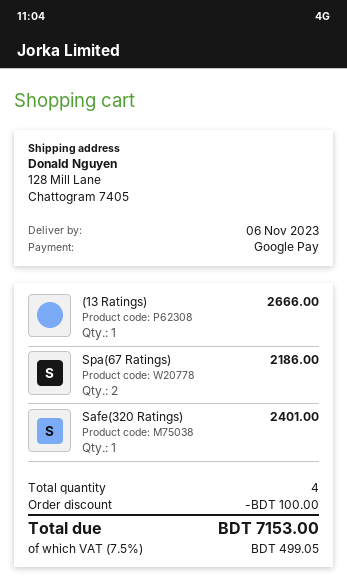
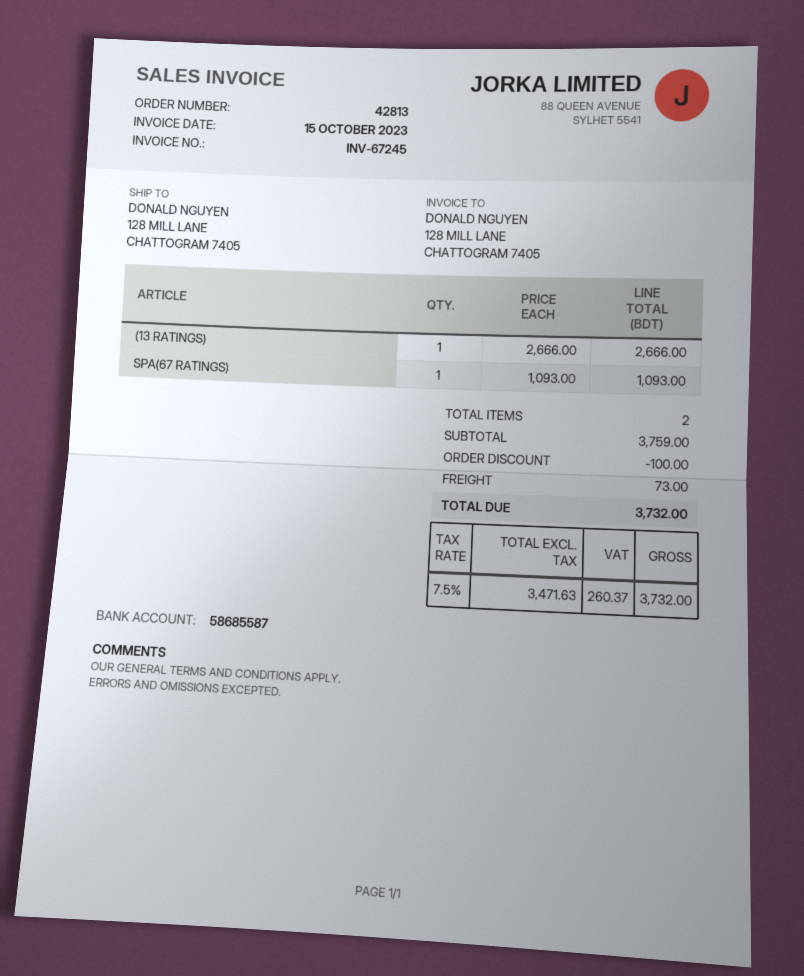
Spa(67 Ratings): 2 for 2186.00 -> 1 for 1093.00
Safe(320 Ratings): 1 for 2401.00 -> none
total quantity: 4 -> 2
shipping: none -> 73.00
tax: 7.5% = 499.05 -> 7.5% = 260.37
total: 7153.00 -> 3732.00

